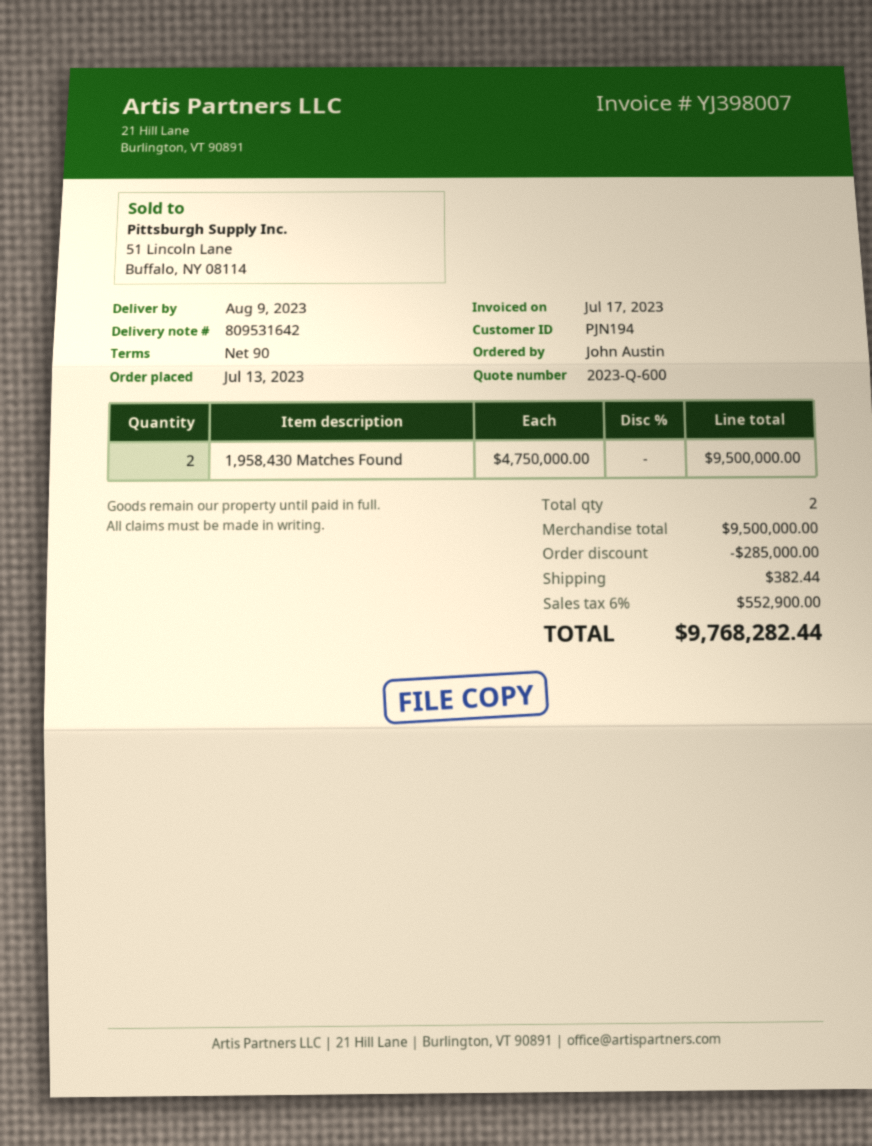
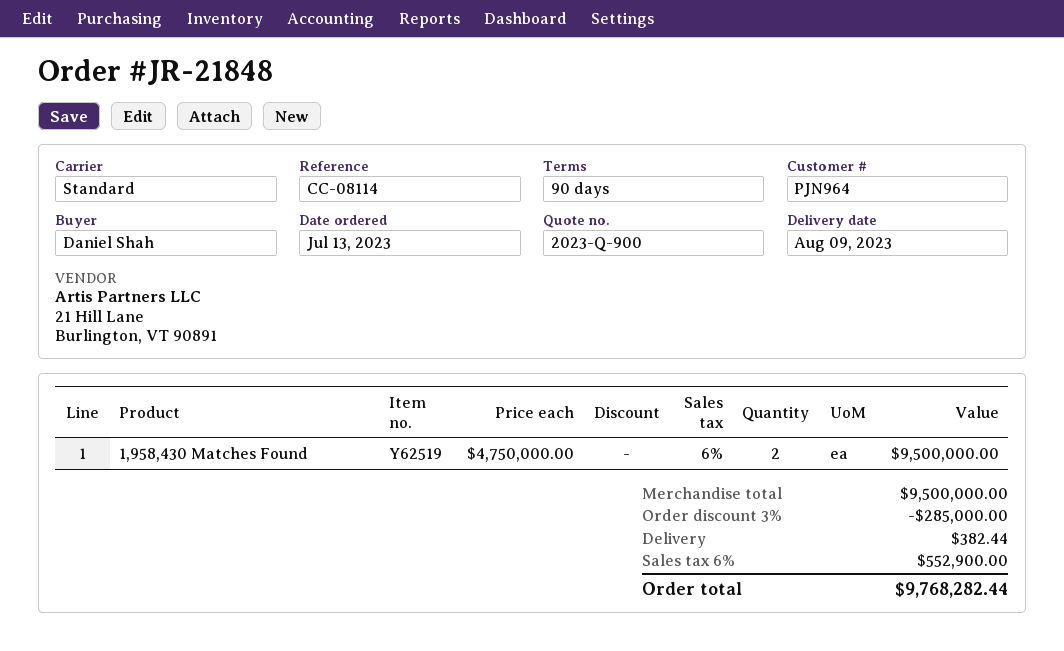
quote number: 2023-Q-600 -> 2023-Q-900
customer number: PJN194 -> PJN964
ordered by: John Austin -> Daniel Shah

